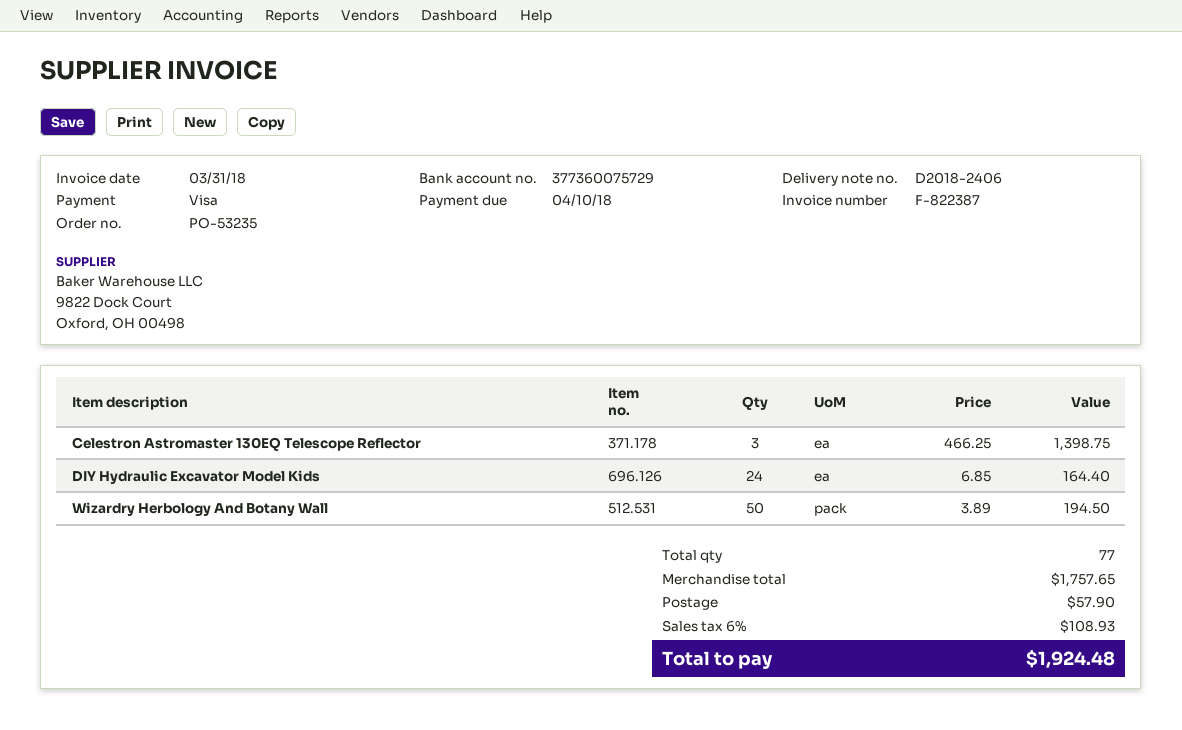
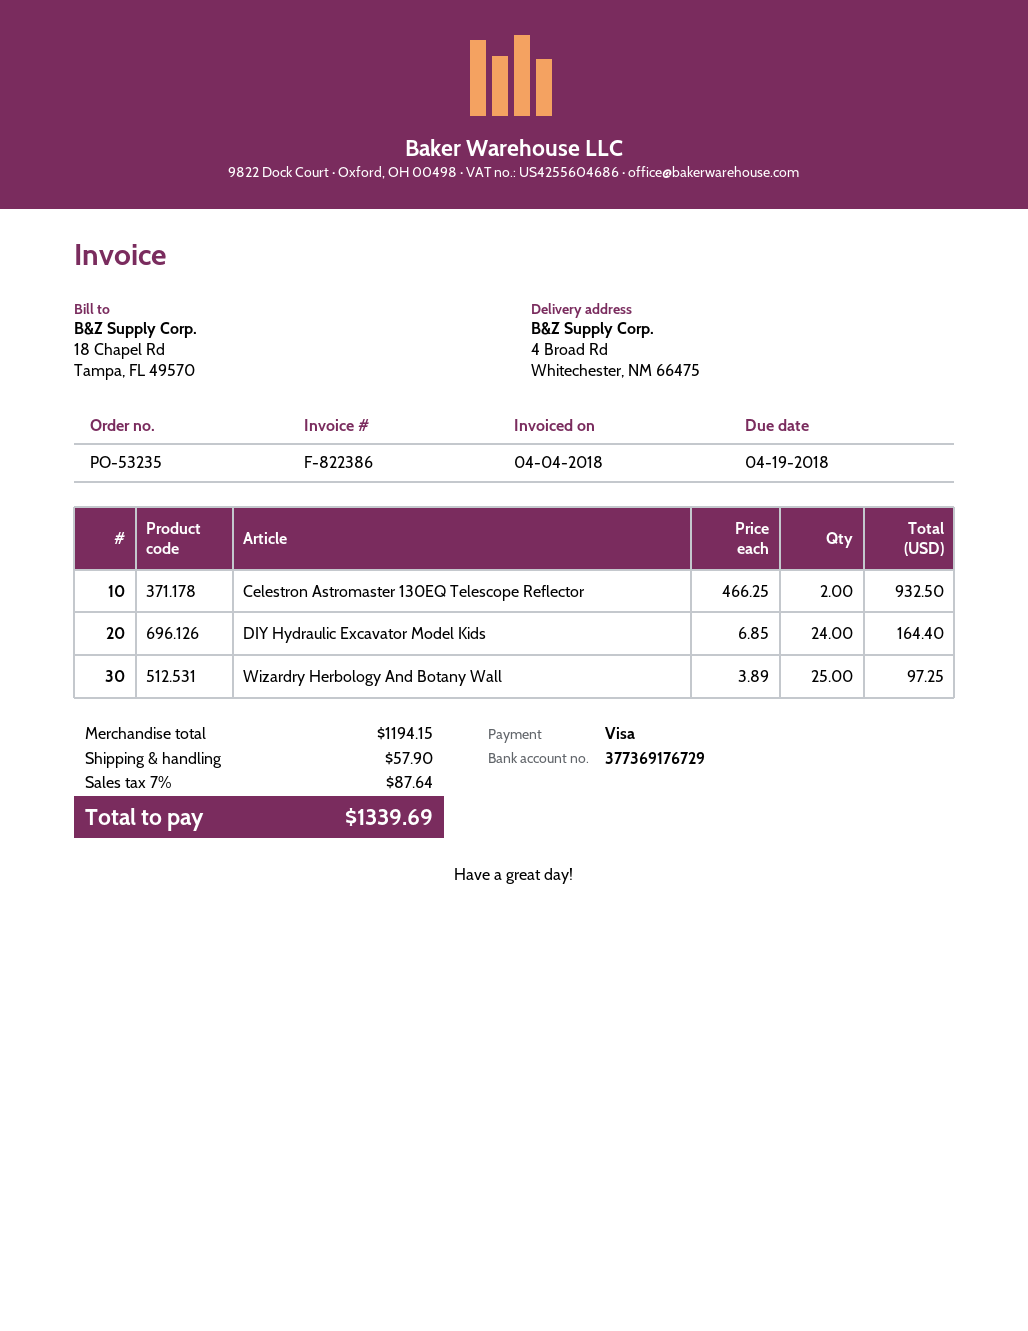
invoice number: F-822387 -> F-822386
invoice date: 2018-03-31 -> 2018-04-04
due date: 2018-04-10 -> 2018-04-19
bank account: 377360075729 -> 377369176729
Celestron Astromaster 130EQ Telescope Reflector: 3 x 466.25 = 1398.75 -> 2 x 466.25 = 932.50
Wizardry Herbology And Botany Wall: 50 x 3.89 = 194.50 -> 25 x 3.89 = 97.25
subtotal: 1757.65 -> 1194.15
tax: 6% = 108.93 -> 7% = 87.64
total: 1924.48 -> 1339.69

